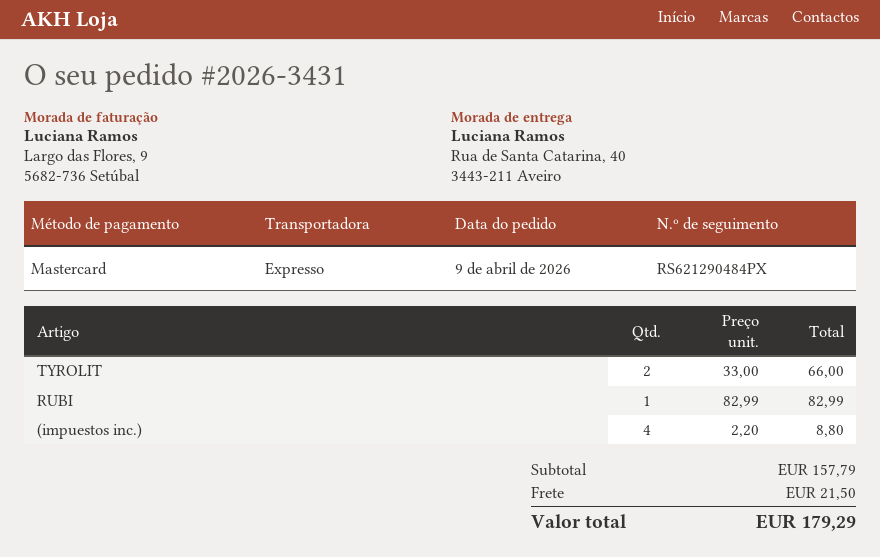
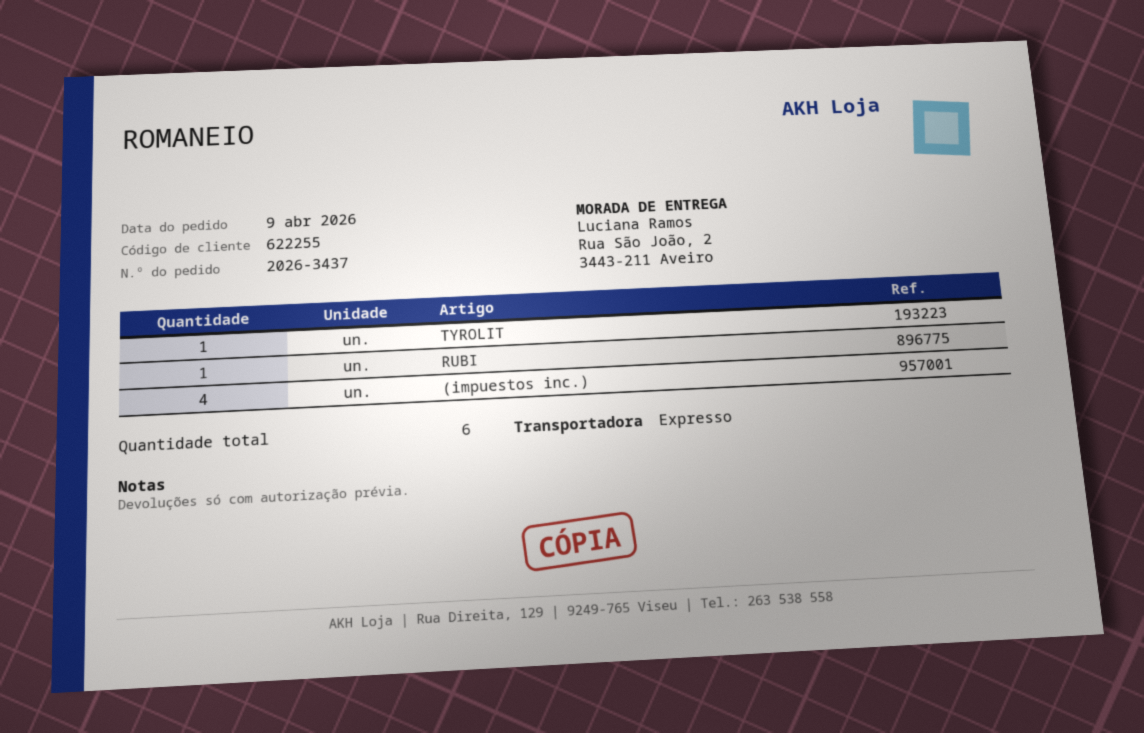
order number: 2026-3431 -> 2026-3437
ship to: Rua de Santa Catarina, 40, 3443-211 Aveiro -> Rua São João, 2, 3443-211 Aveiro
TYROLIT: 2 -> 1

